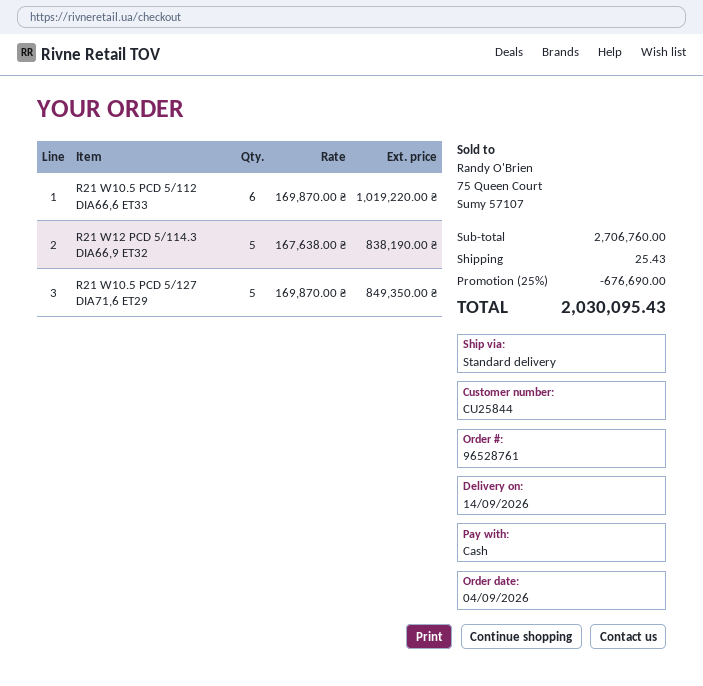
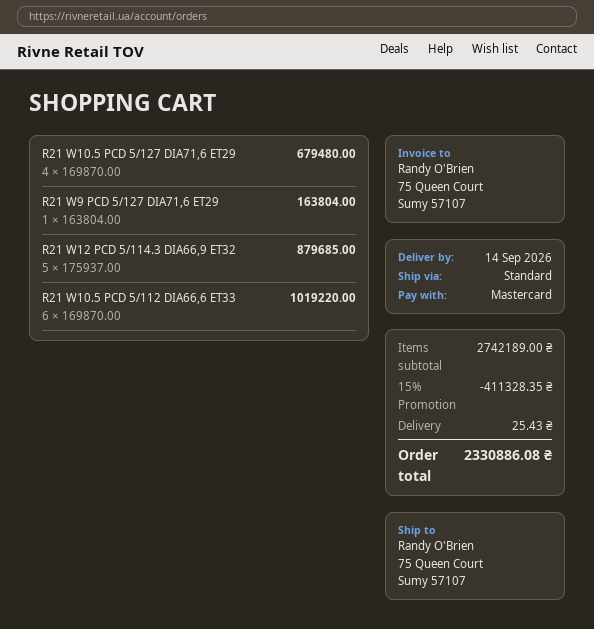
payment method: cash -> Mastercard
R21 W12 PCD 5/114.3 DIA66,9 ET32: 5 x 167638.00 = 838190.00 -> 5 x 175937.00 = 879685.00
R21 W10.5 PCD 5/127 DIA71,6 ET29: 5 x 169870.00 = 849350.00 -> 4 x 169870.00 = 679480.00
R21 W9 PCD 5/127 DIA71,6 ET29: none -> 1 x 163804.00 = 163804.00
subtotal: 2706760.00 -> 2742189.00
discount: 25% = 676690.00 -> 15% = 411328.35
total: 2030095.43 -> 2330886.08

